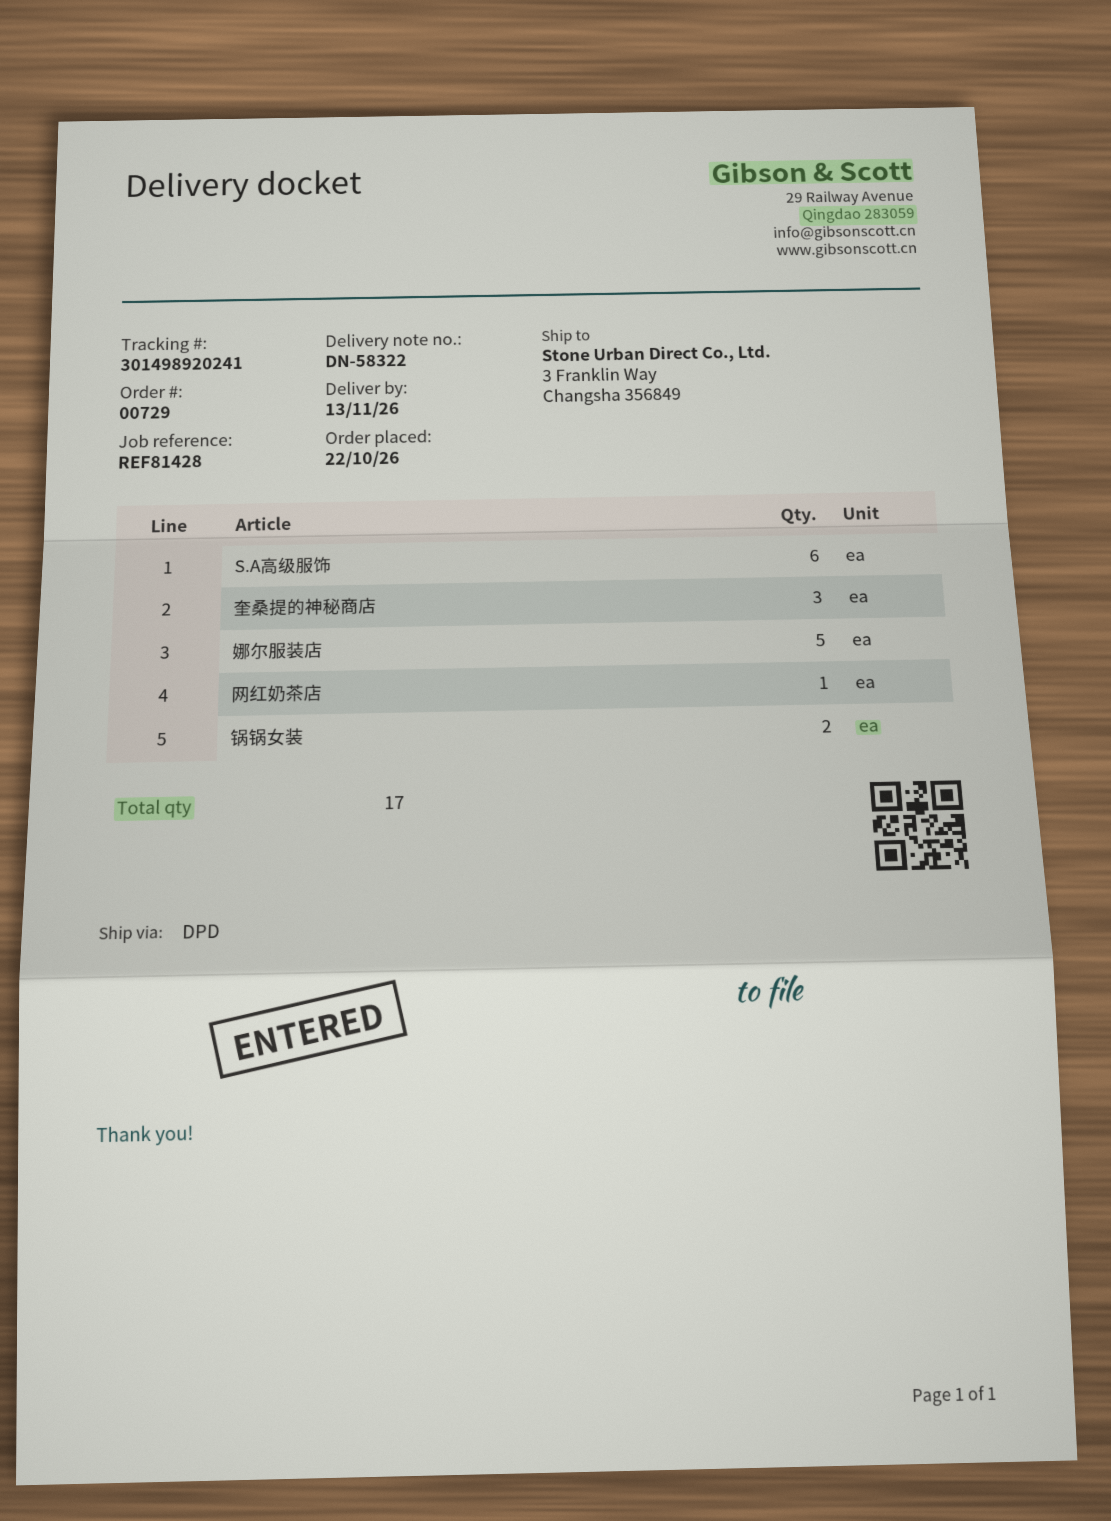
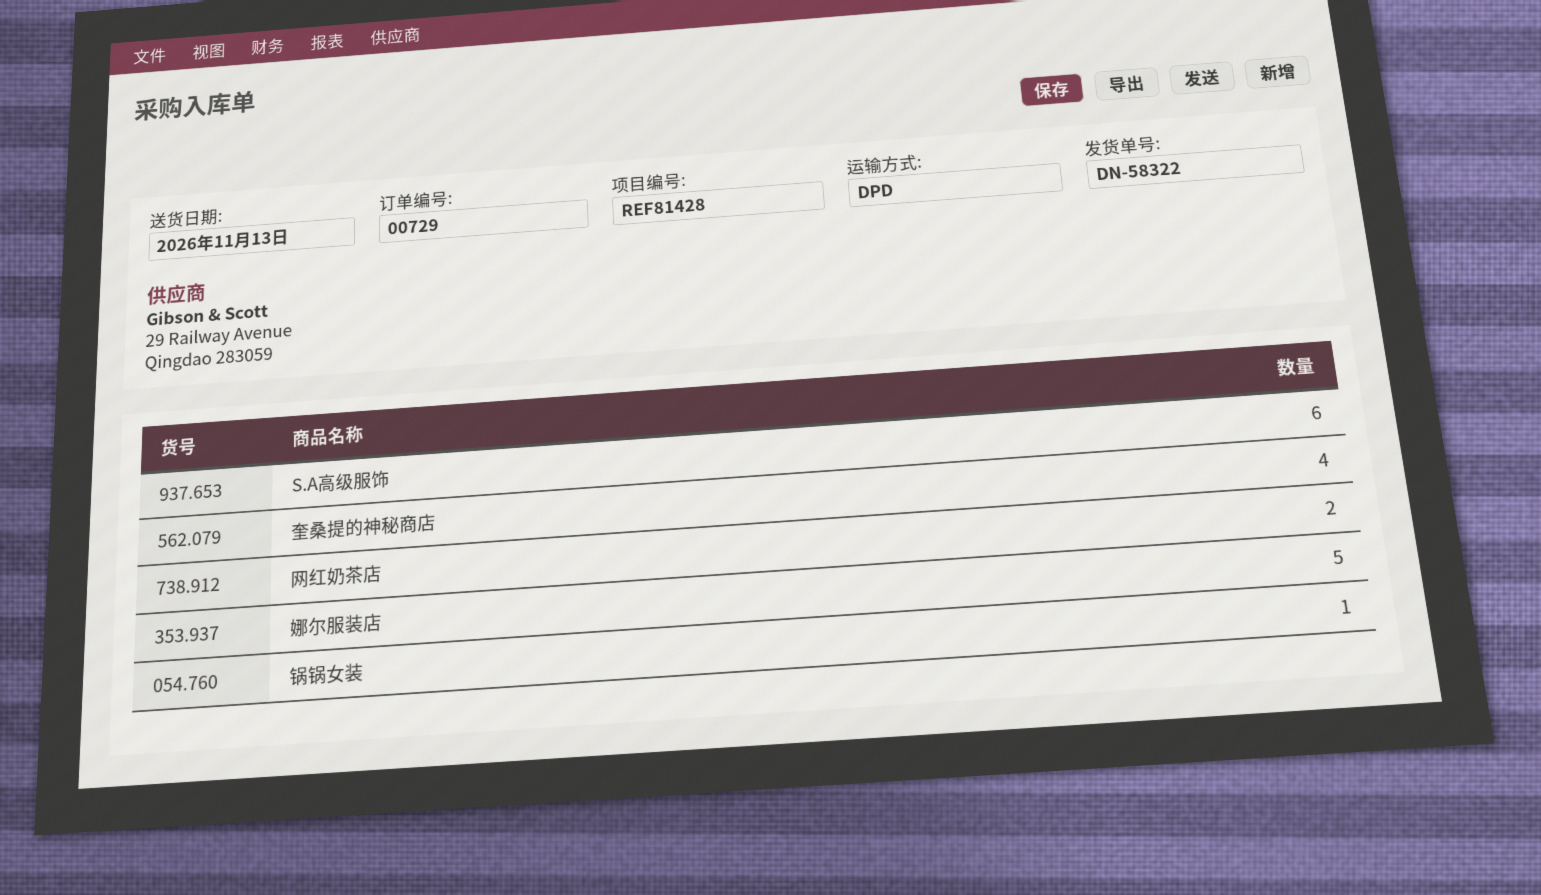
奎桑提的神秘商店: 3 -> 4
网红奶茶店: 1 -> 2
锅锅女装: 2 -> 1

